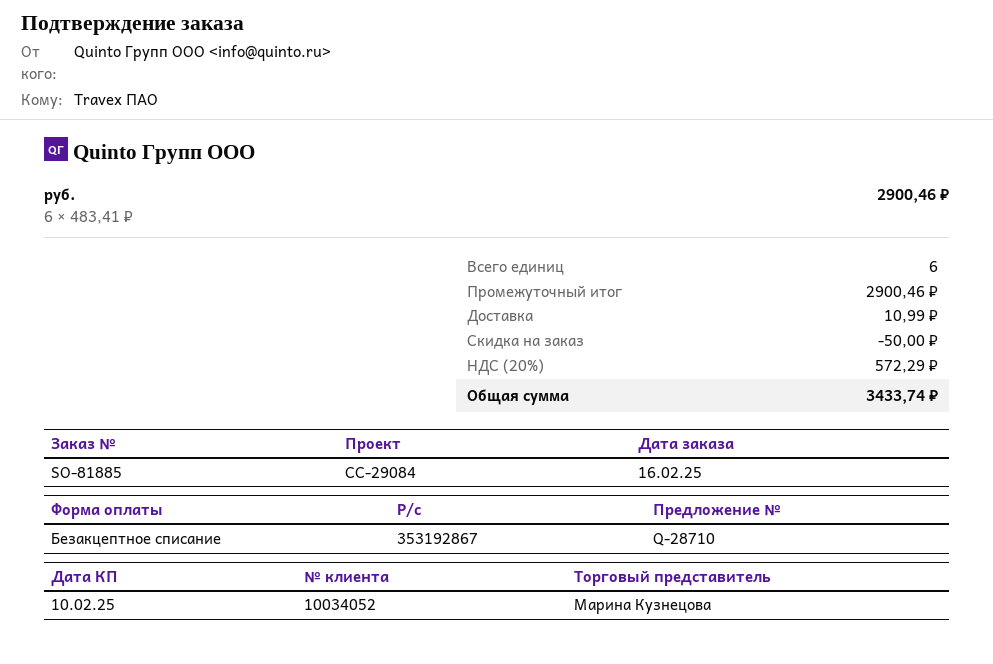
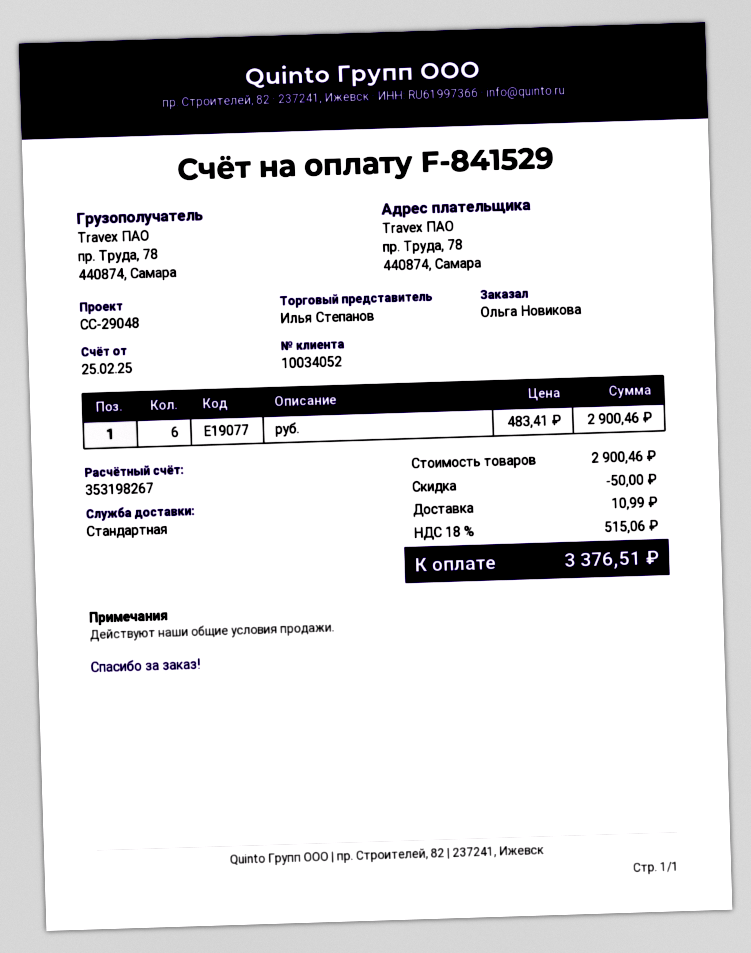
reference: CC-29084 -> CC-29048
sales rep: Марина Кузнецова -> Илья Степанов
bank account: 353192867 -> 353198267
tax: 20% = 572.29 -> 18% = 515.06
total: 3433.74 -> 3376.51

